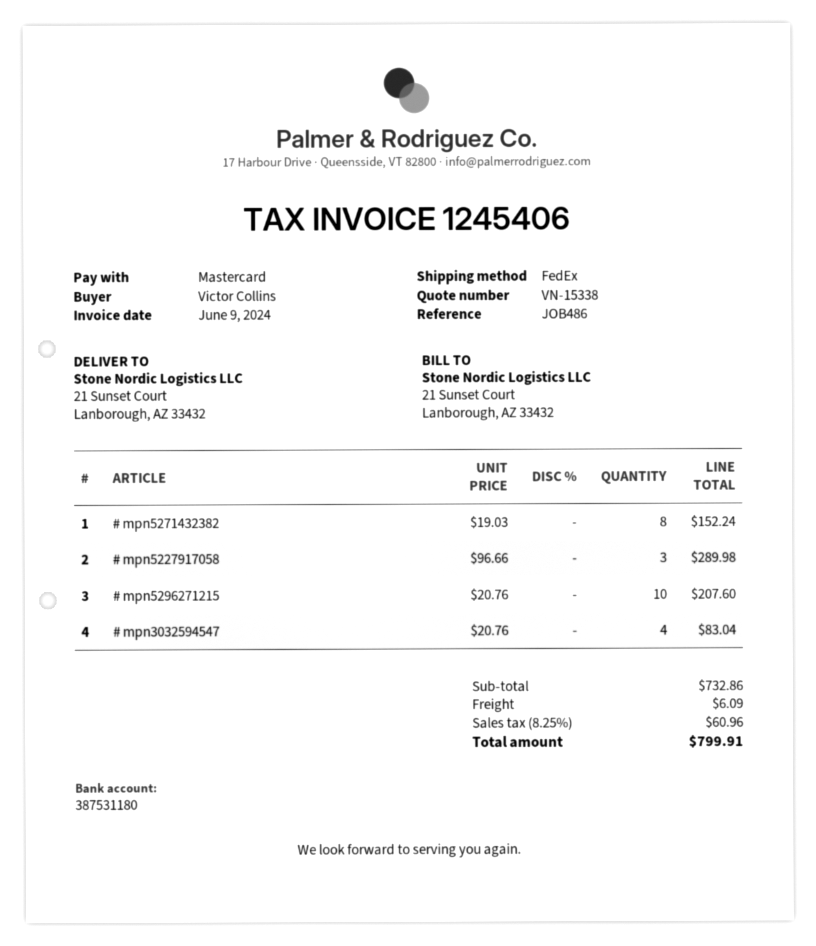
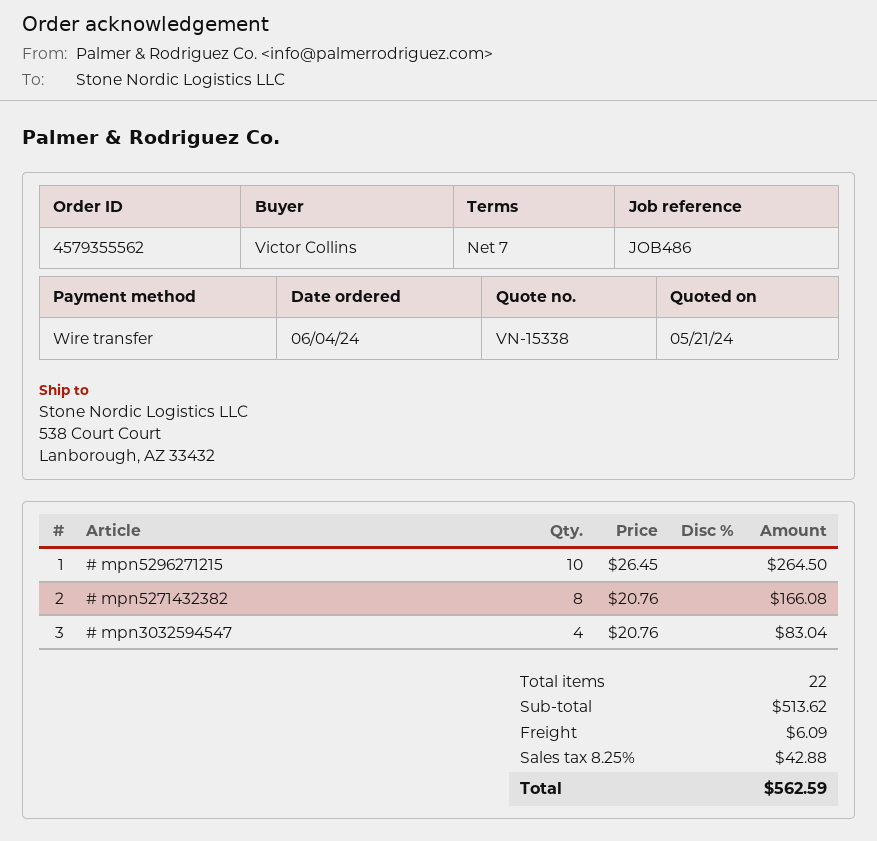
payment method: Mastercard -> bank transfer
ship to: 21 Sunset Court, Lanborough, AZ 33432 -> 538 Court Court, Lanborough, AZ 33432
# mpn5271432382: 8 x 19.03 = 152.24 -> 8 x 20.76 = 166.08
# mpn5227917058: 3 x 96.66 = 289.98 -> none
# mpn5296271215: 10 x 20.76 = 207.60 -> 10 x 26.45 = 264.50
subtotal: 732.86 -> 513.62
tax: 8.25% = 60.96 -> 8.25% = 42.88
total: 799.91 -> 562.59

